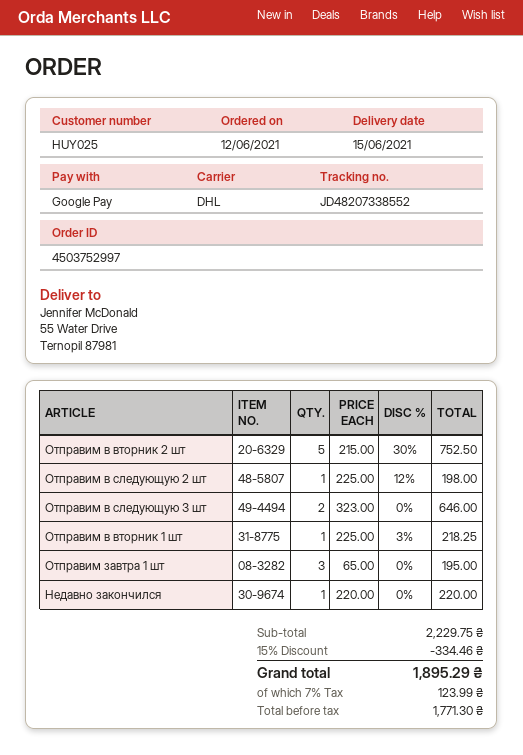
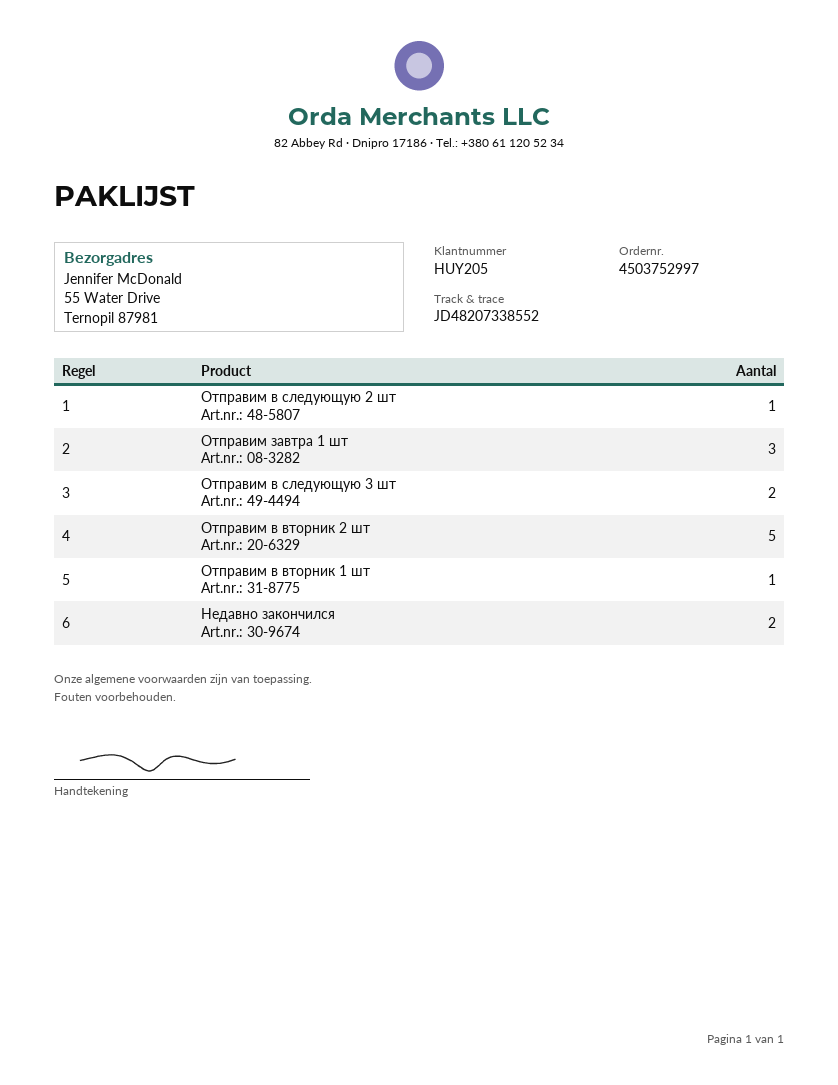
customer number: HUY025 -> HUY205
Недавно закончился: 1 -> 2

